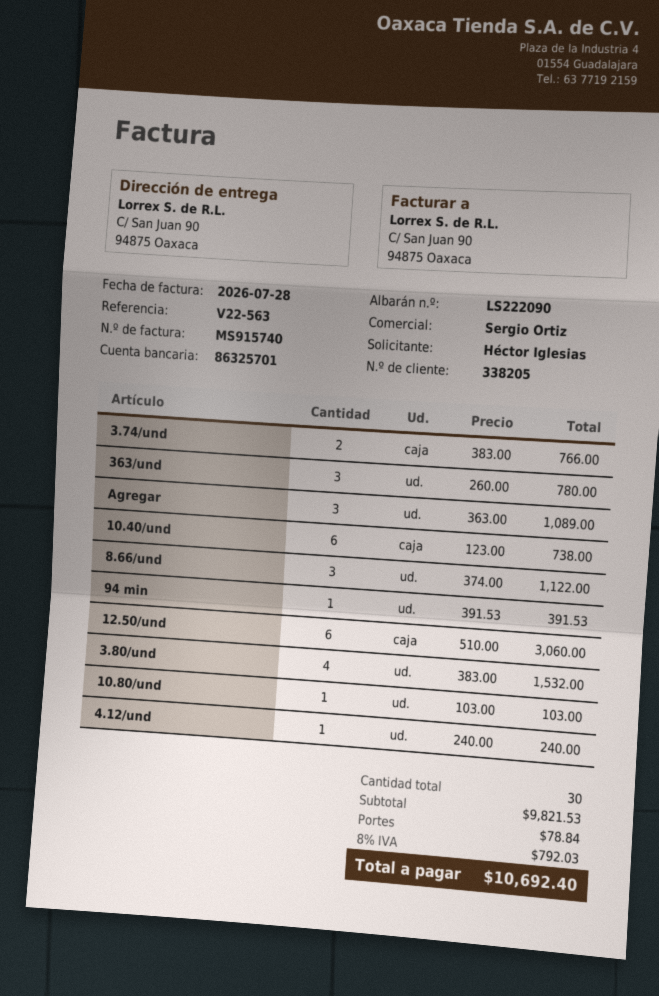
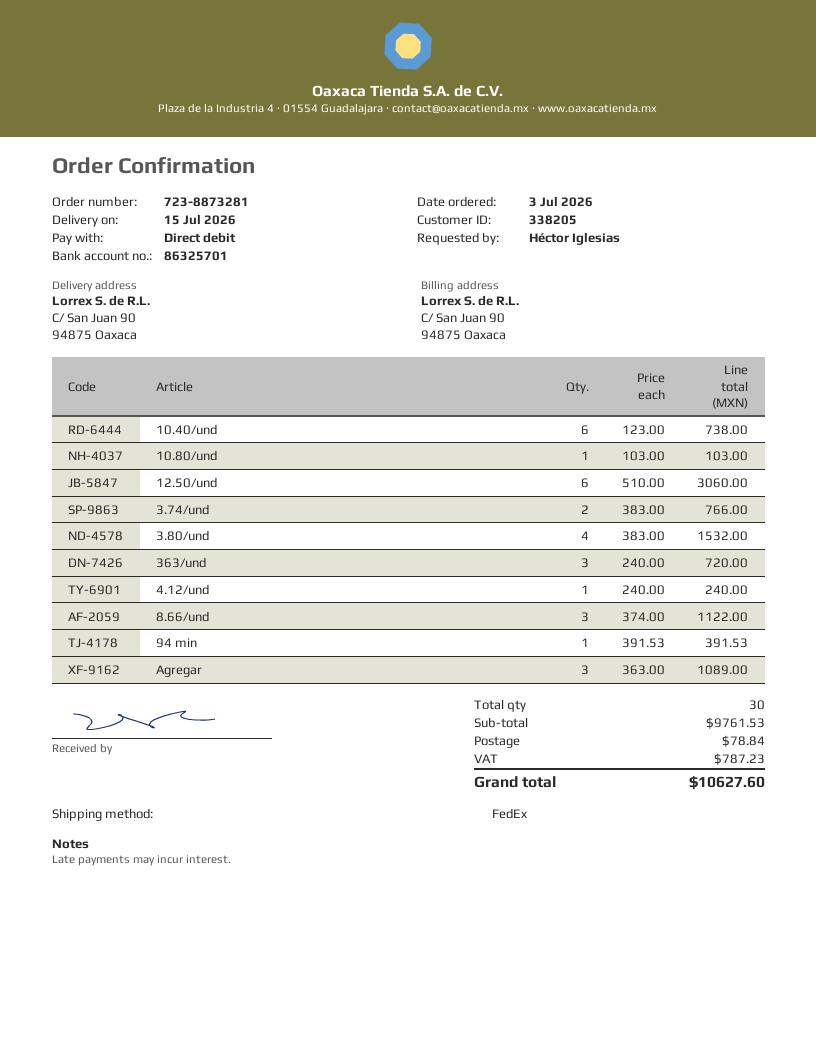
363/und: 3 x 260.00 = 780.00 -> 3 x 240.00 = 720.00
subtotal: 9821.53 -> 9761.53
tax: 792.03 -> 787.23
total: 10692.40 -> 10627.60

